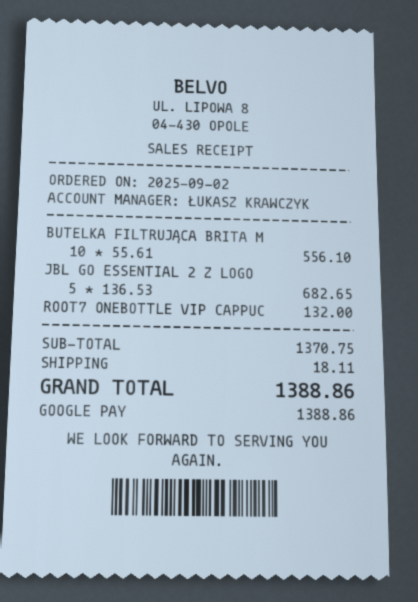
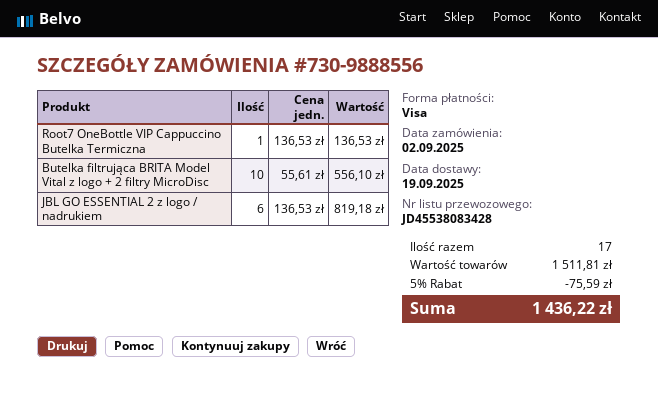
payment method: Google Pay -> Visa
JBL GO ESSENTIAL 2 Z LOGO: 5 x 136.53 = 682.65 -> 6 x 136.53 = 819.18
ROOT7 ONEBOTTLE VIP CAPPUC: 1 x 132.00 = 132.00 -> 1 x 136.53 = 136.53
subtotal: 1370.75 -> 1511.81
discount: none -> 5% = 75.59
shipping: 18.11 -> none
total: 1388.86 -> 1436.22

